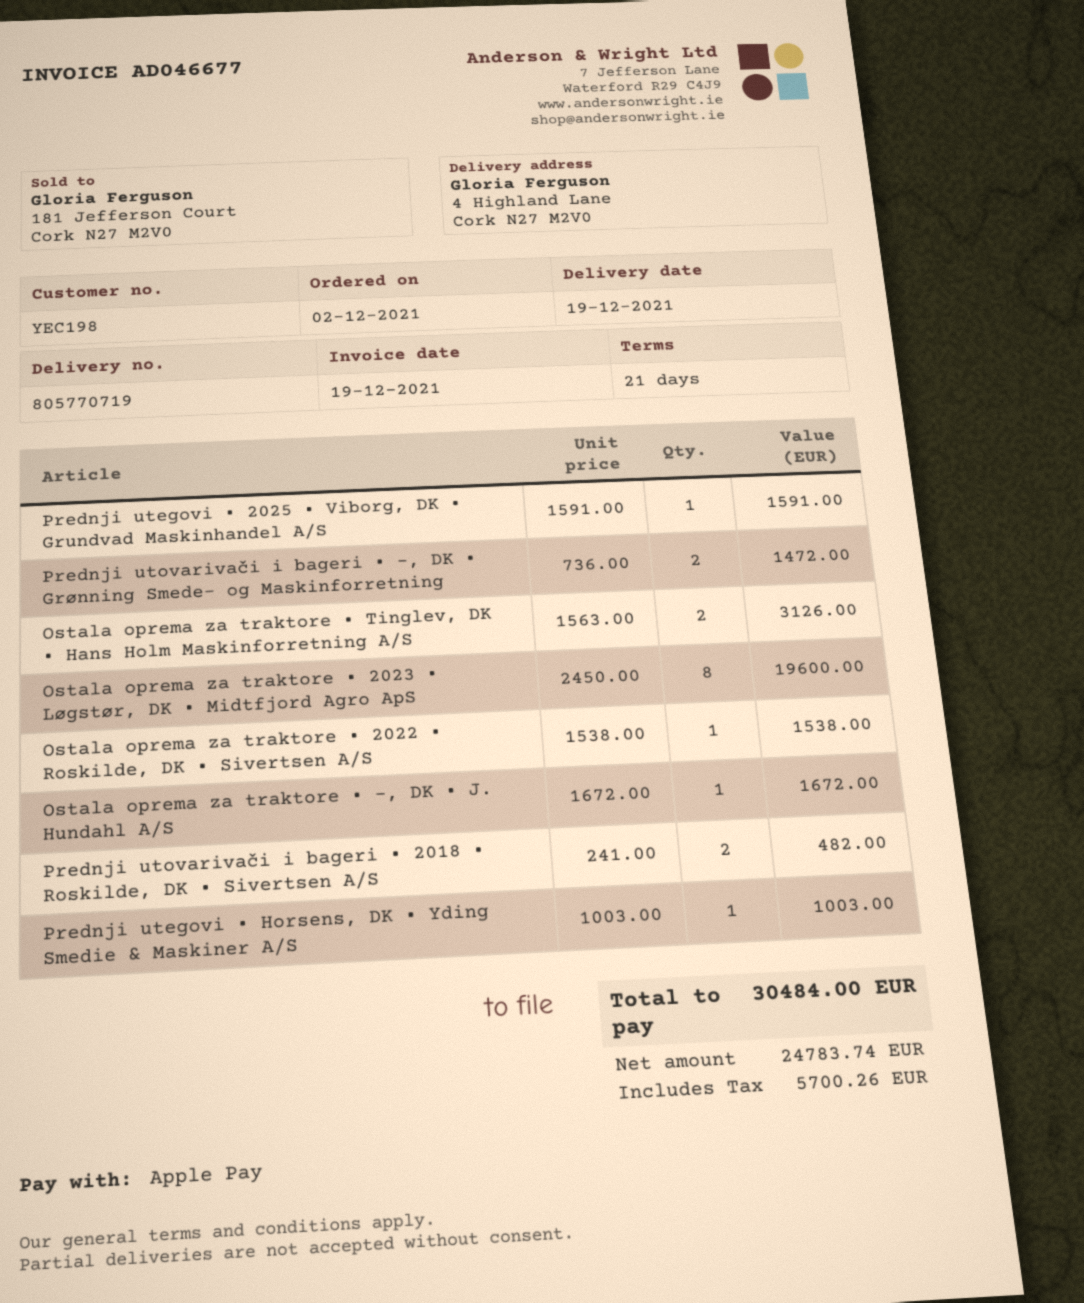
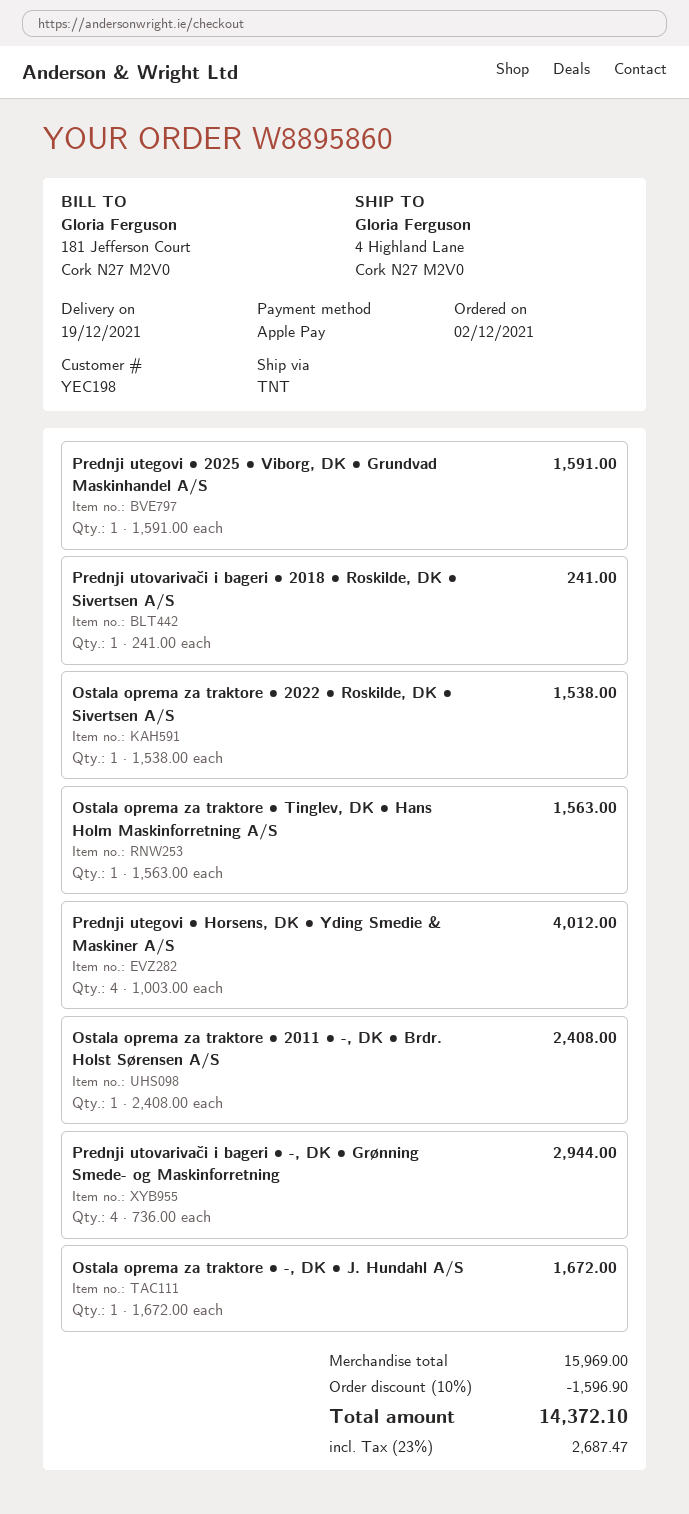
Prednji utovarivači i bageri • -, DK • Grønning Smede- og Maskinforretning: 2 x 736.00 = 1472.00 -> 4 x 736.00 = 2944.00
Ostala oprema za traktore • Tinglev, DK • Hans Holm Maskinforretning A/S: 2 x 1563.00 = 3126.00 -> 1 x 1563.00 = 1563.00
Ostala oprema za traktore • 2023 • Løgstør, DK • Midtfjord Agro ApS: 8 x 2450.00 = 19600.00 -> none
Prednji utovarivači i bageri • 2018 • Roskilde, DK • Sivertsen A/S: 2 x 241.00 = 482.00 -> 1 x 241.00 = 241.00
Prednji utegovi • Horsens, DK • Yding Smedie & Maskiner A/S: 1 x 1003.00 = 1003.00 -> 4 x 1003.00 = 4012.00
Ostala oprema za traktore • 2011 • -, DK • Brdr. Holst Sørensen A/S: none -> 1 x 2408.00 = 2408.00
discount: none -> 10% = 1596.90
tax: 5700.26 -> 2687.47
total: 30484.00 -> 14372.10

